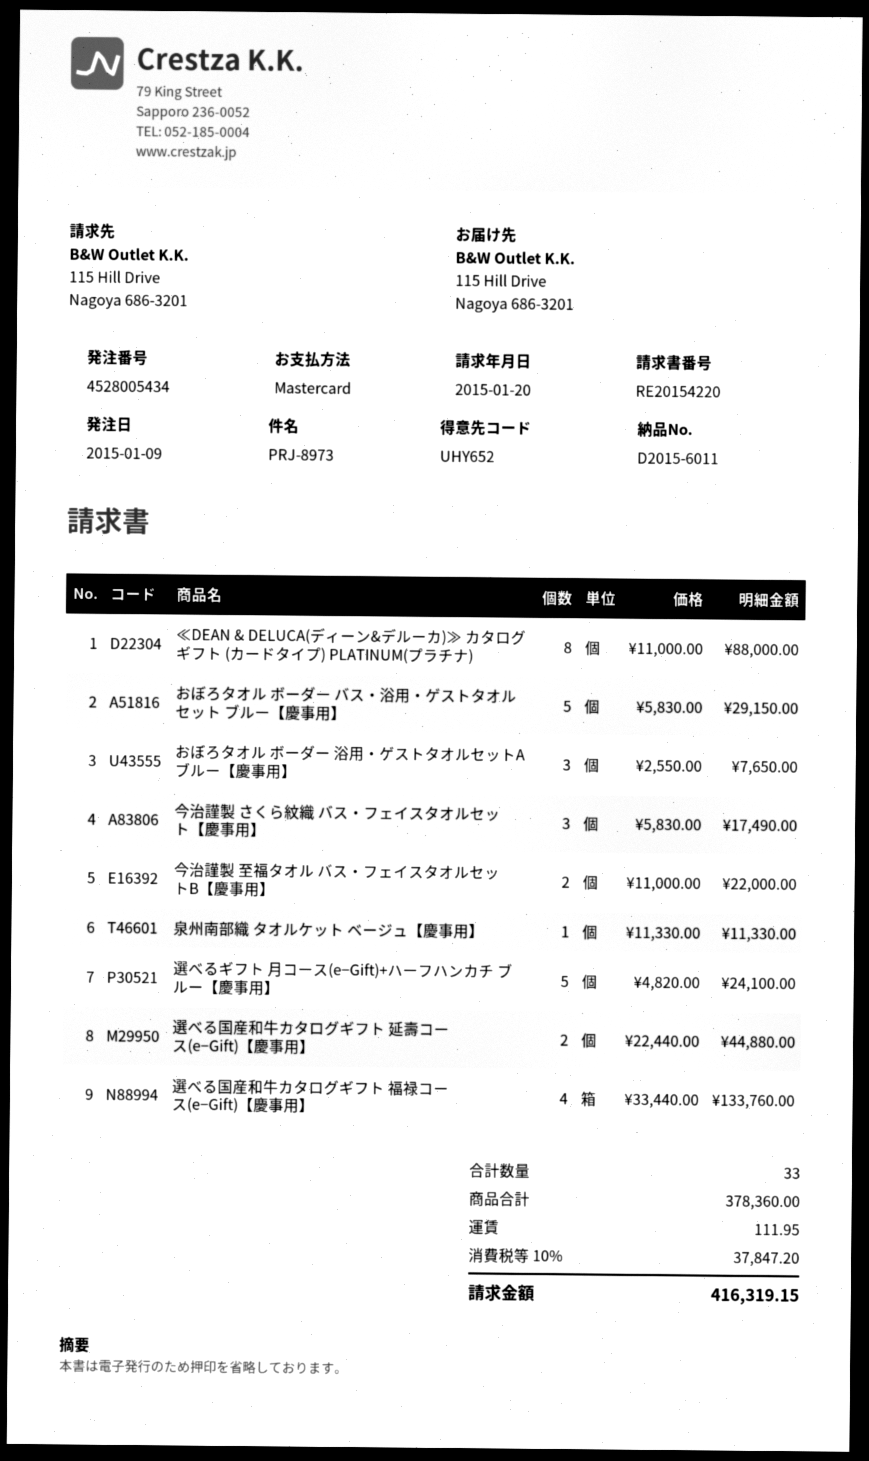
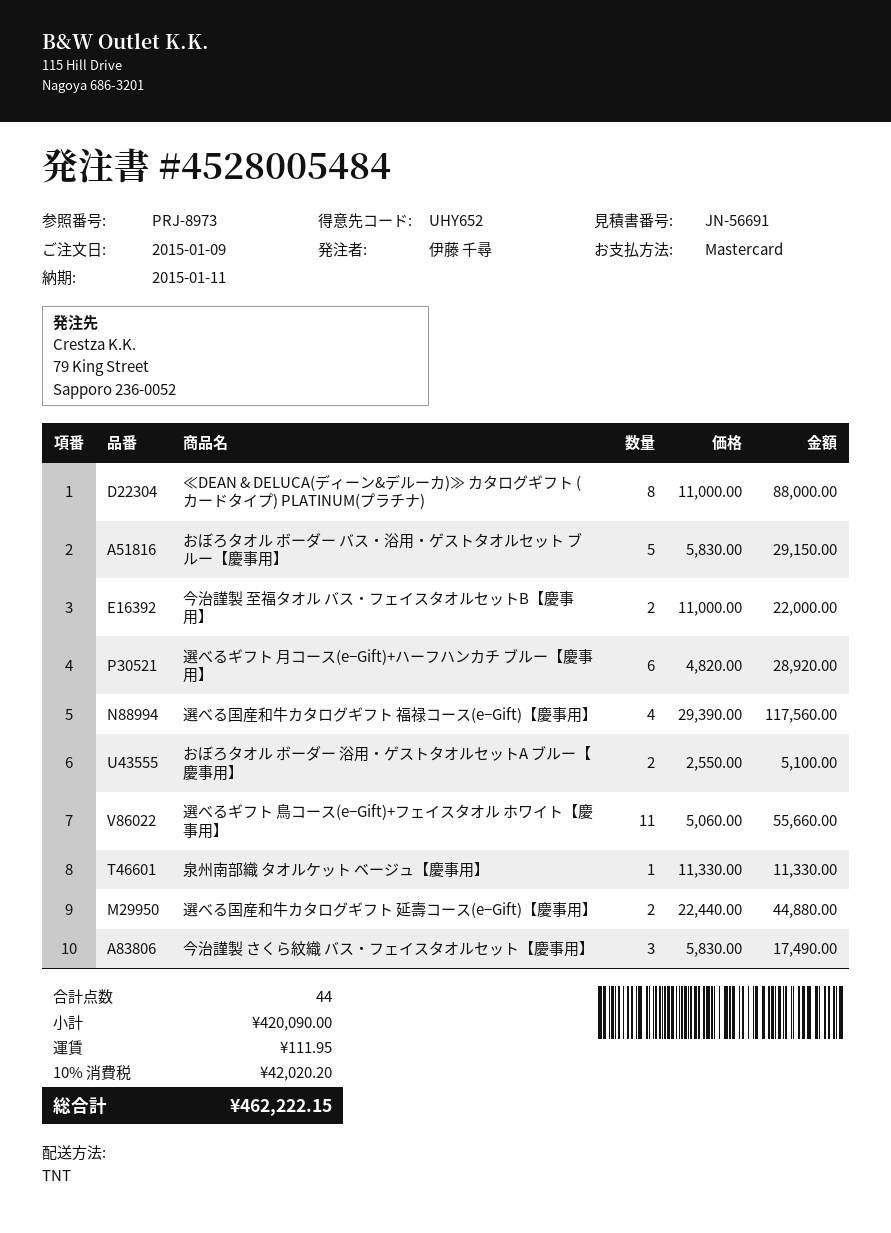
order number: 4528005434 -> 4528005484
おぼろタオル ボーダー 浴用・ゲストタオルセットA ブルー【慶事用】: 3 x 2550.00 = 7650.00 -> 2 x 2550.00 = 5100.00
選べるギフト 月コース(e−Gift)+ハーフハンカチ ブルー【慶事用】: 5 x 4820.00 = 24100.00 -> 6 x 4820.00 = 28920.00
選べる国産和牛カタログギフト 福禄コース(e−Gift)【慶事用】: 4 x 33440.00 = 133760.00 -> 4 x 29390.00 = 117560.00
選べるギフト 鳥コース(e−Gift)+フェイスタオル ホワイト【慶事用】: none -> 11 x 5060.00 = 55660.00
total quantity: 33 -> 44
subtotal: 378360.00 -> 420090.00
tax: 10% = 37847.20 -> 10% = 42020.20
total: 416319.15 -> 462222.15

